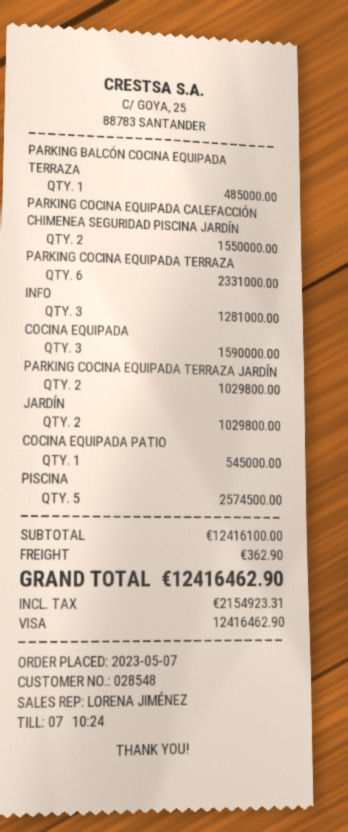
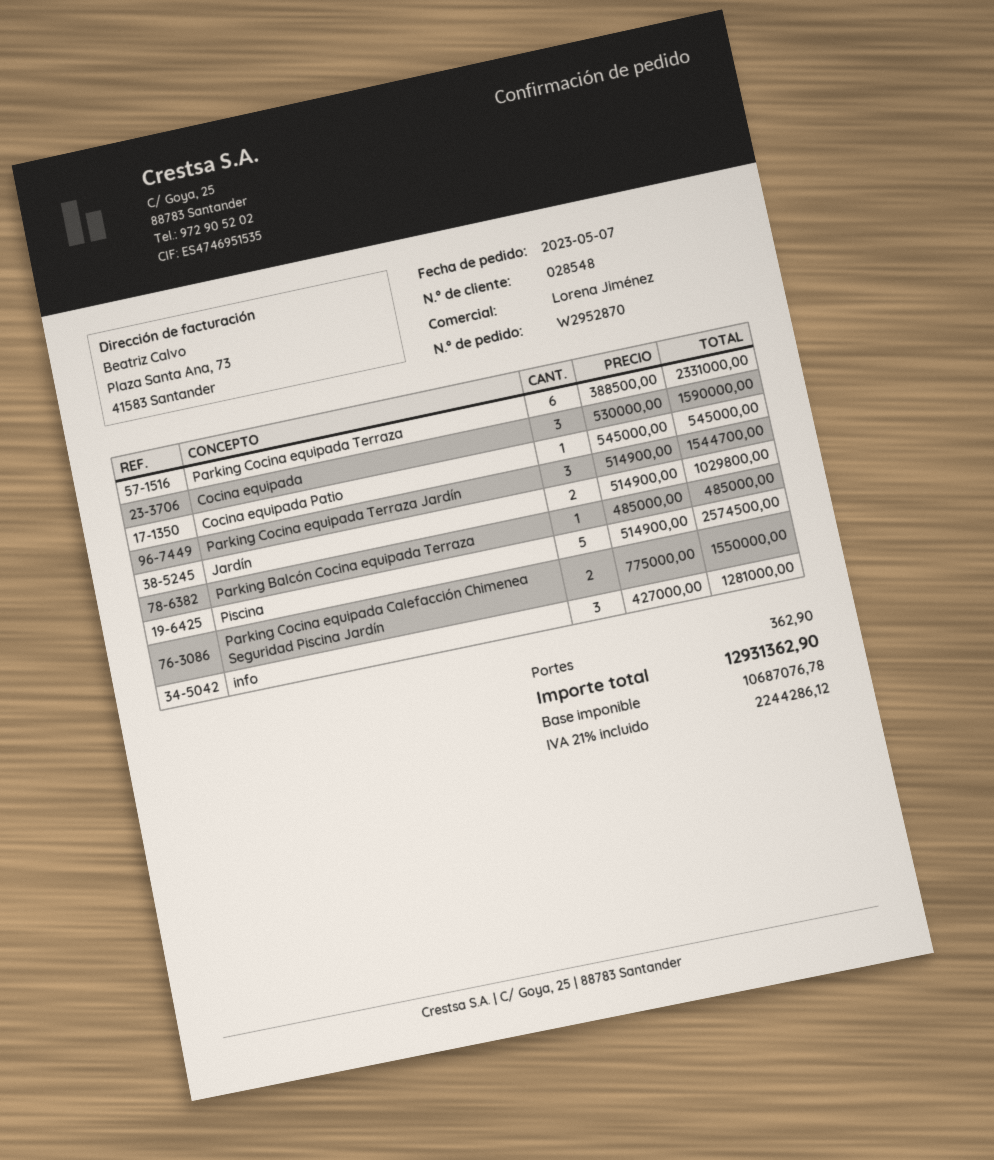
PARKING COCINA EQUIPADA TERRAZA JARDÍN: 2 for 1029800.00 -> 3 for 1544700.00
tax: 2154923.31 -> 2244286.12
total: 12416462.90 -> 12931362.90

